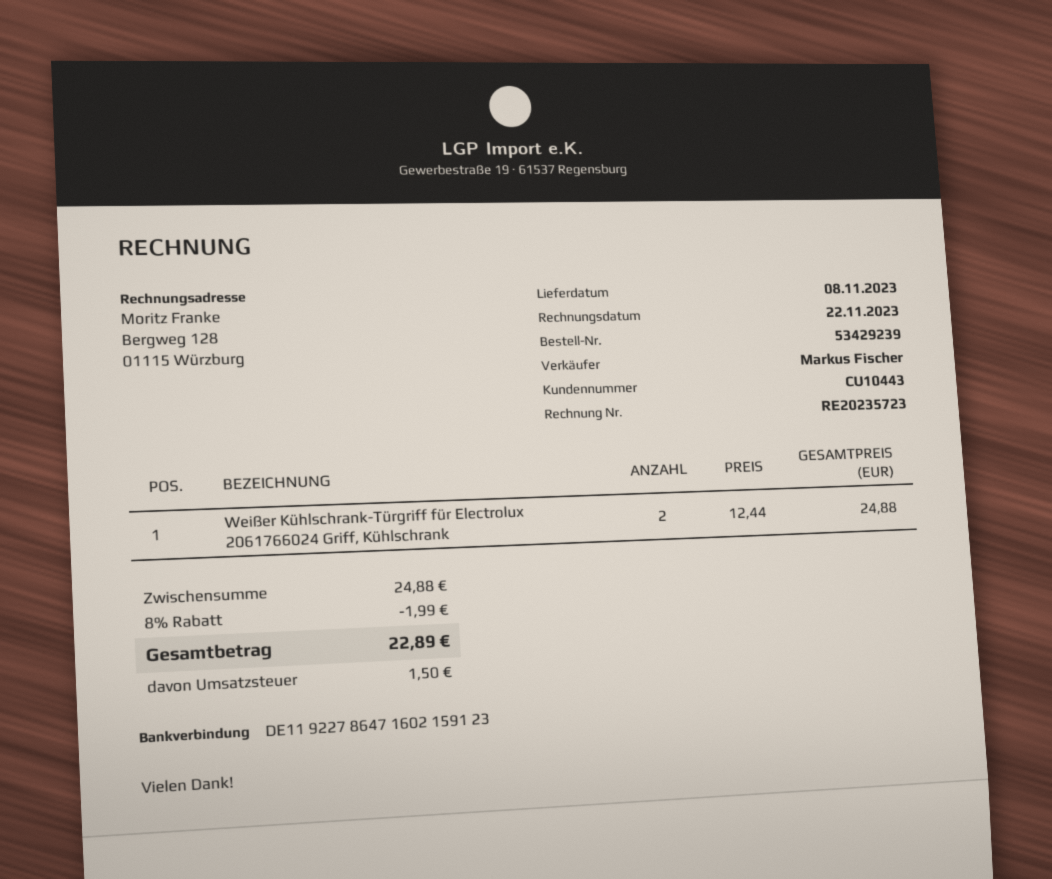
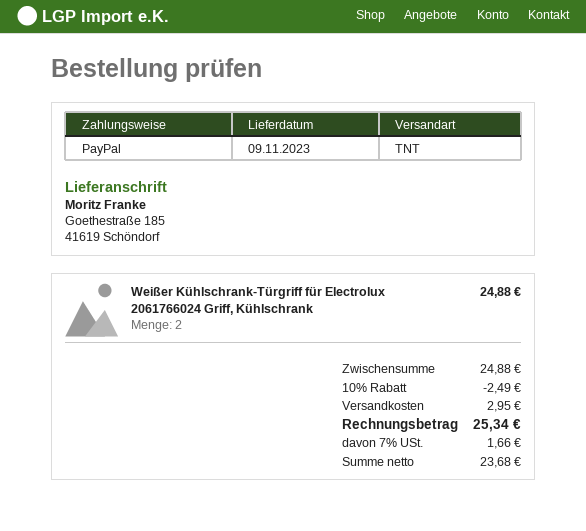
delivery date: 2023-11-08 -> 2023-11-09
discount: 8% = 1.99 -> 10% = 2.49
shipping: none -> 2.95
tax: 1.50 -> 1.66
total: 22.89 -> 25.34

